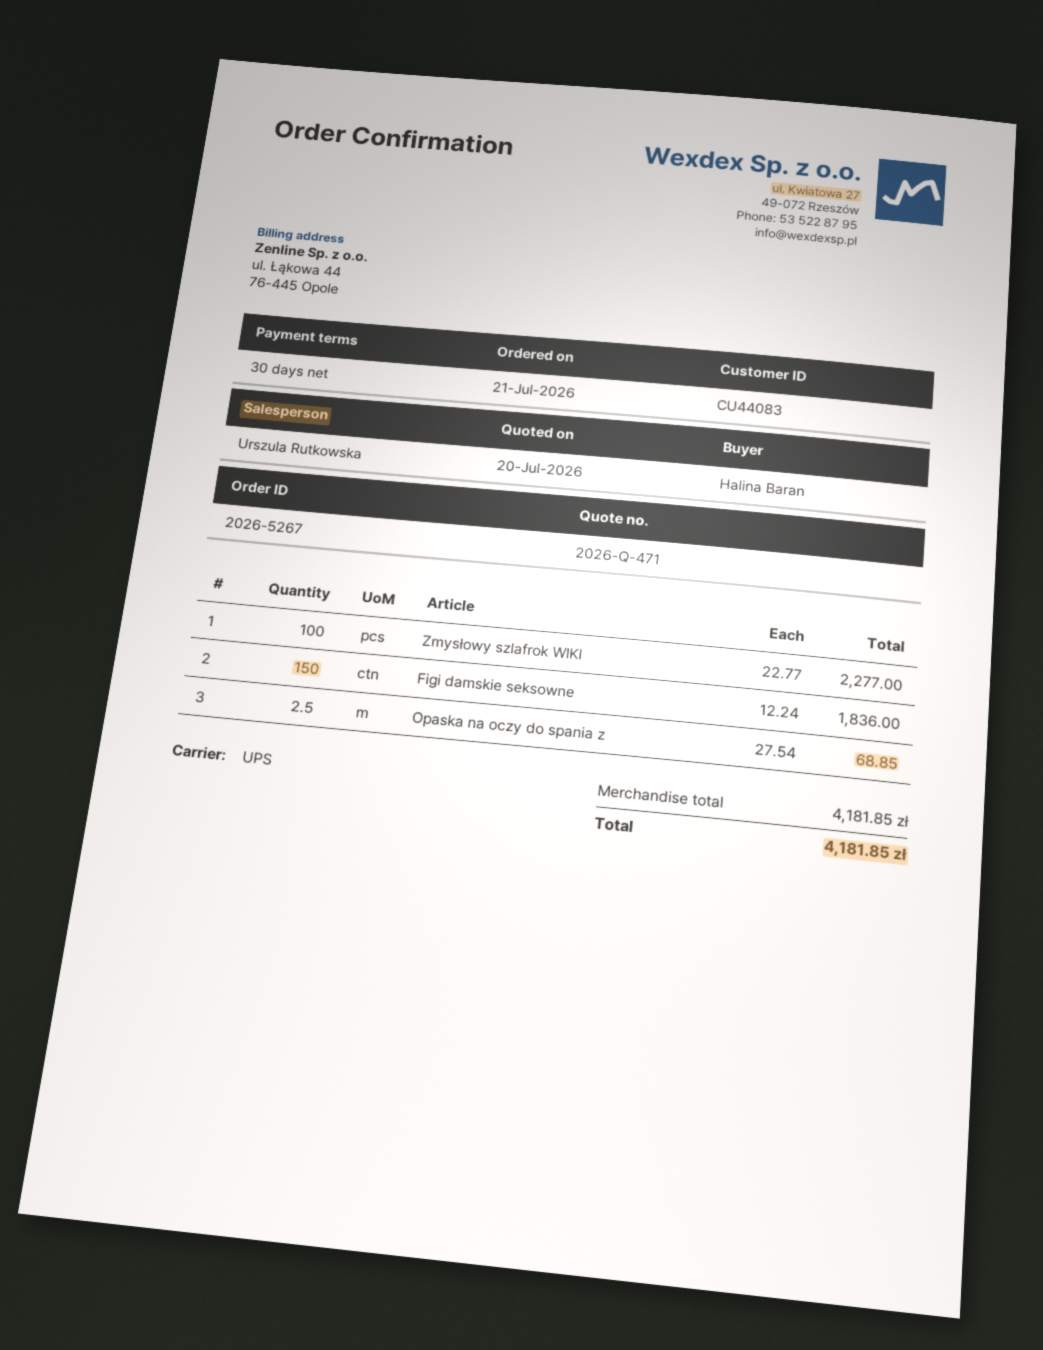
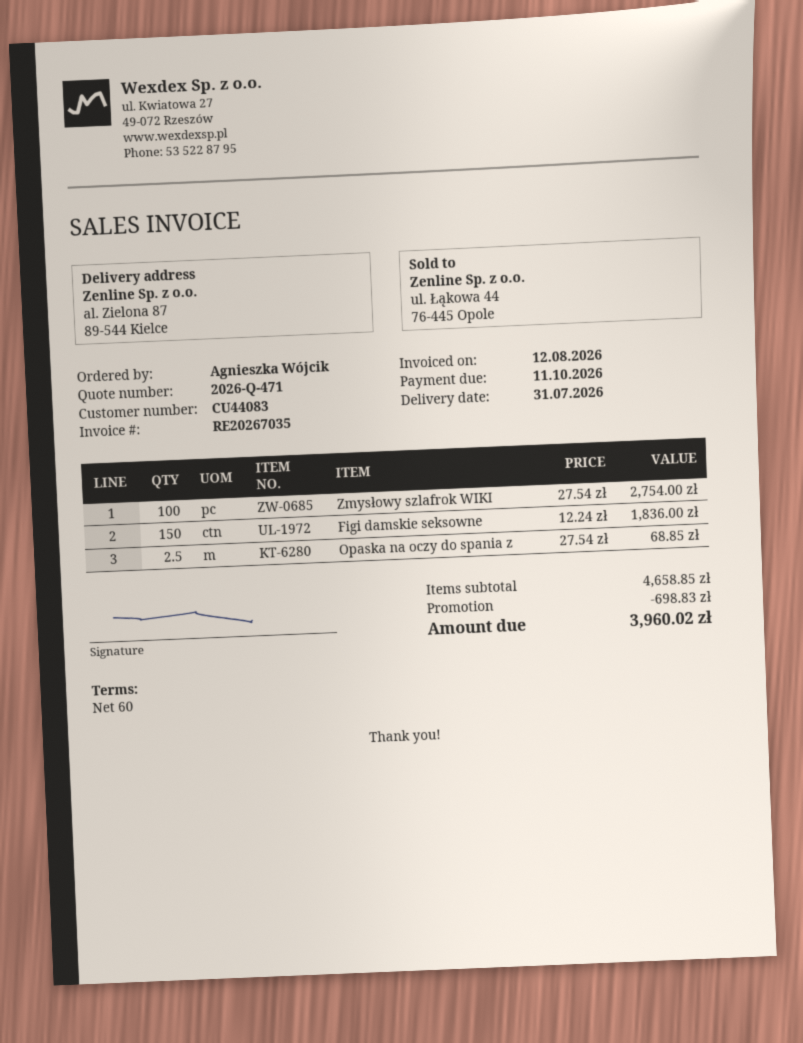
payment terms: 30 days -> 60 days
ordered by: Halina Baran -> Agnieszka Wójcik
Zmysłowy szlafrok WIKI: 100 x 22.77 = 2277.00 -> 100 x 27.54 = 2754.00
subtotal: 4181.85 -> 4658.85
discount: none -> 698.83
total: 4181.85 -> 3960.02

